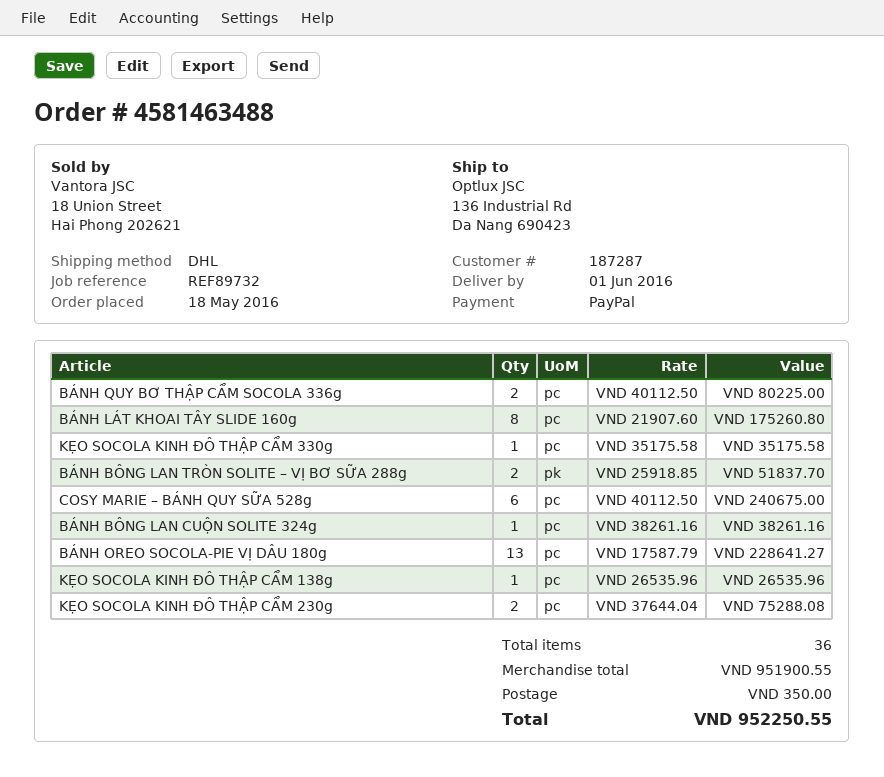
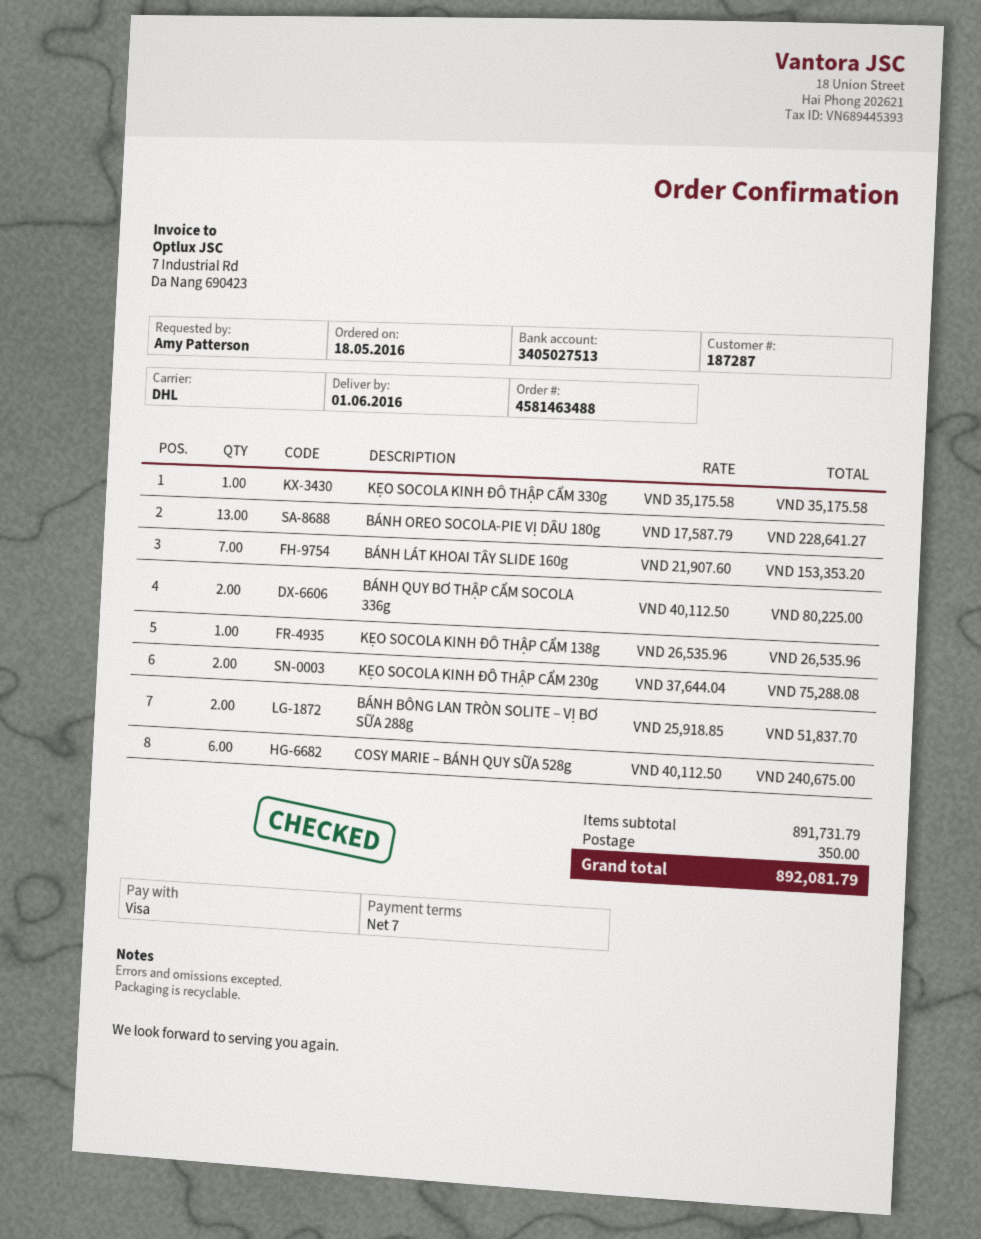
payment method: PayPal -> Visa
BÁNH LÁT KHOAI TÂY SLIDE 160g: 8 x 21907.60 = 175260.80 -> 7 x 21907.60 = 153353.20
BÁNH BÔNG LAN CUỘN SOLITE 324g: 1 x 38261.16 = 38261.16 -> none
subtotal: 951900.55 -> 891731.79
total: 952250.55 -> 892081.79

